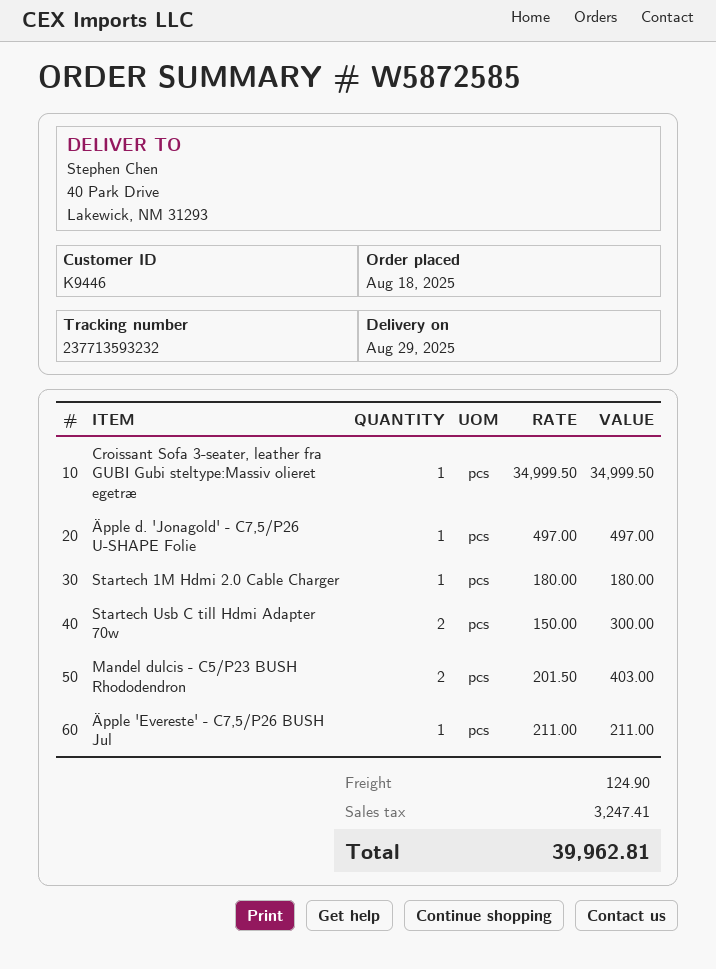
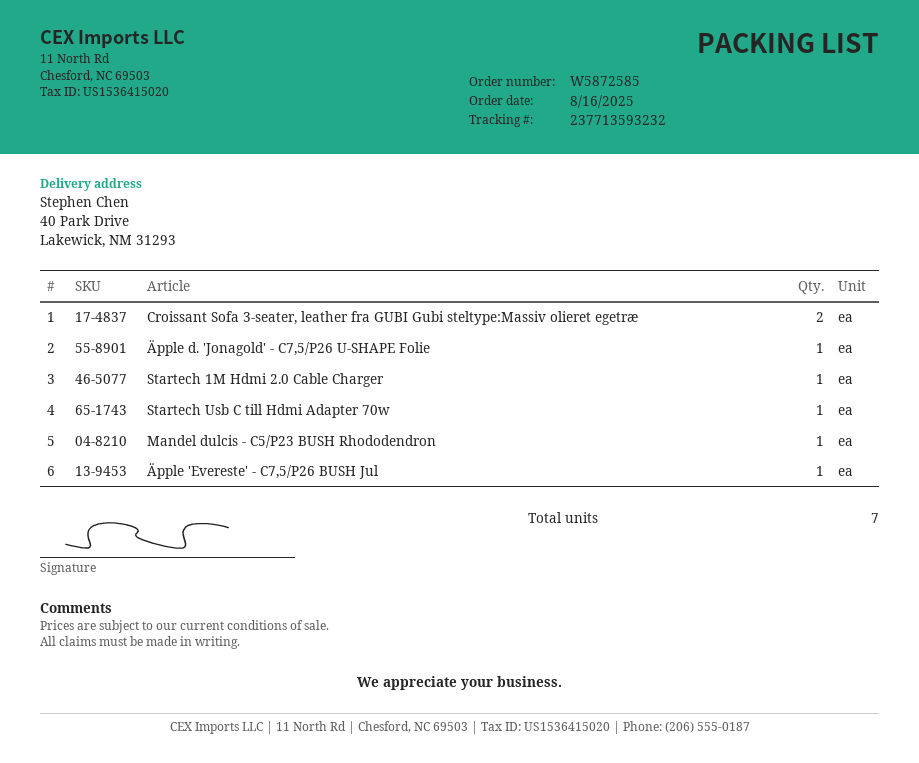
order date: 2025-08-18 -> 2025-08-16
Croissant Sofa 3-seater, leather fra GUBI Gubi steltype:Massiv olieret egetræ: 1 -> 2
Startech Usb C till Hdmi Adapter 70w: 2 -> 1
Mandel dulcis - C5/P23 BUSH Rhododendron: 2 -> 1

